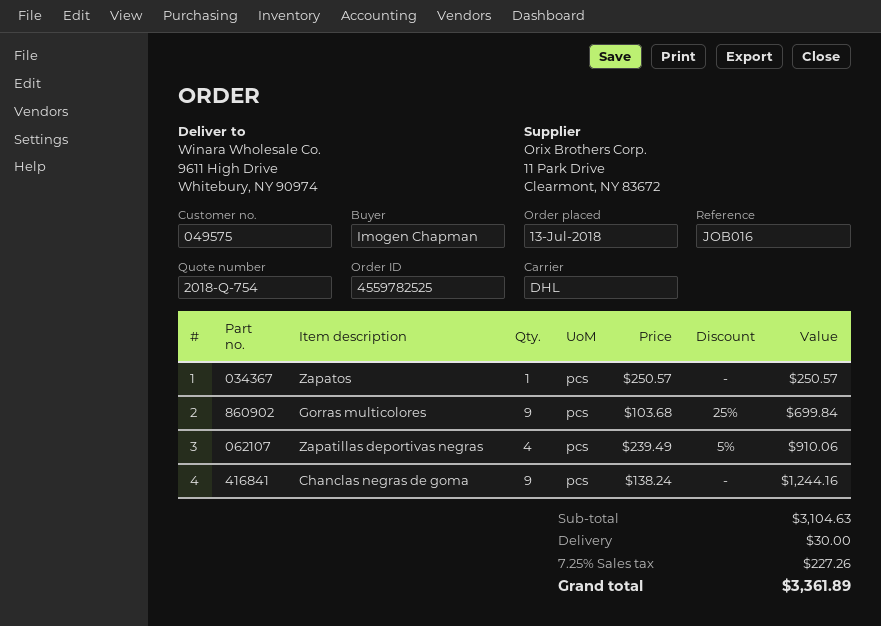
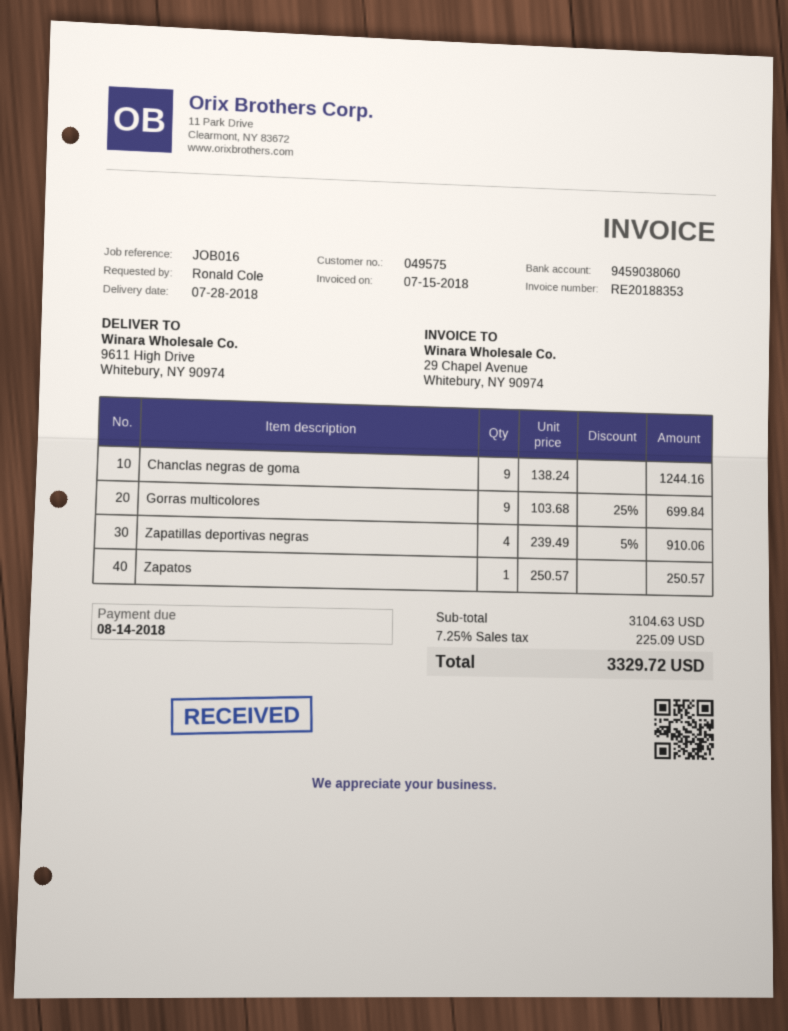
ordered by: Imogen Chapman -> Ronald Cole
shipping: 30.00 -> none
tax: 7.25% = 227.26 -> 7.25% = 225.09
total: 3361.89 -> 3329.72

